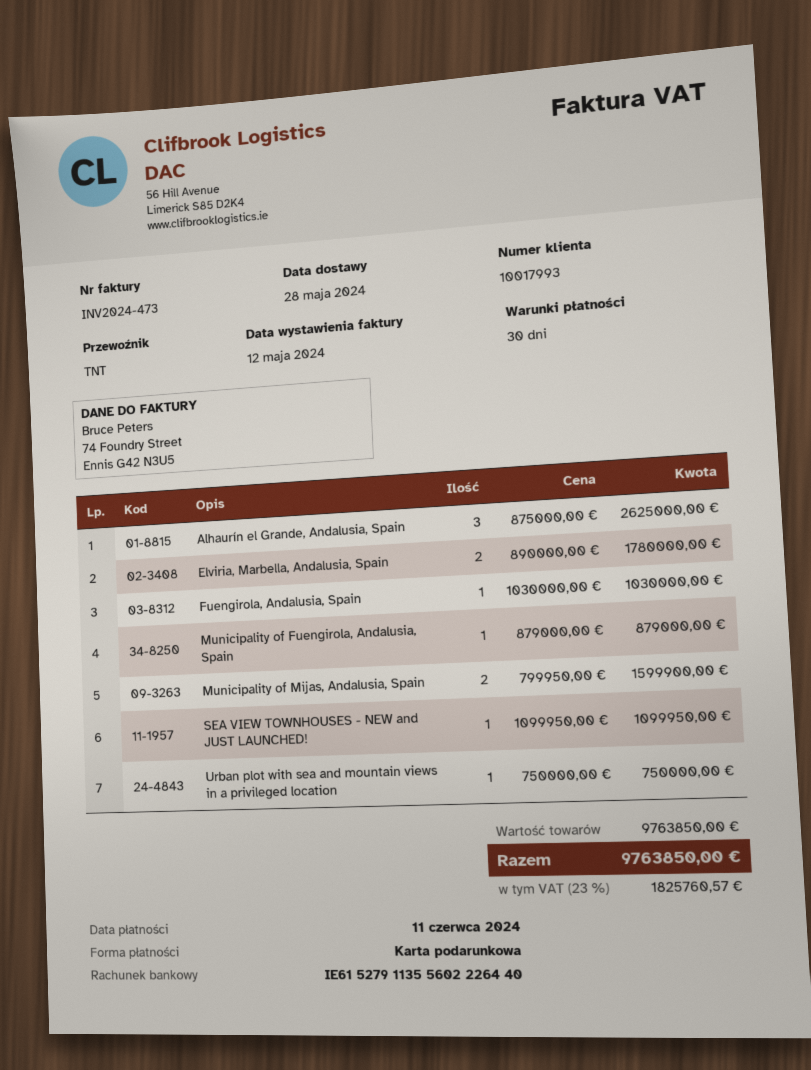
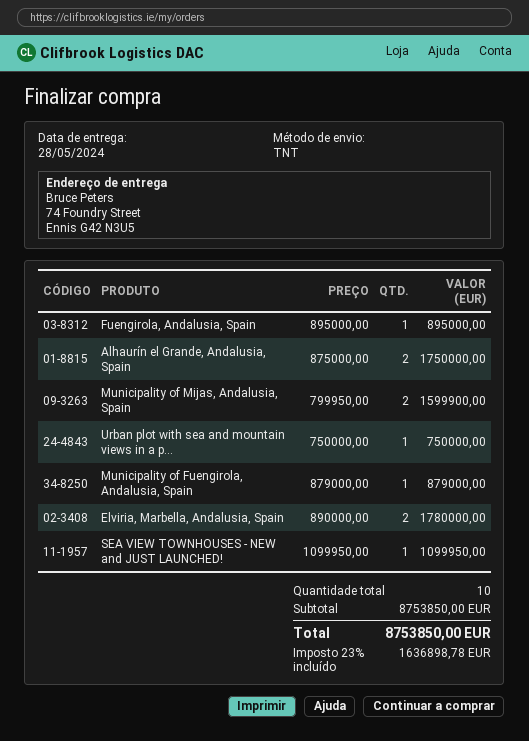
Alhaurín el Grande, Andalusia, Spain: 3 x 875000.00 = 2625000.00 -> 2 x 875000.00 = 1750000.00
Fuengirola, Andalusia, Spain: 1 x 1030000.00 = 1030000.00 -> 1 x 895000.00 = 895000.00
subtotal: 9763850.00 -> 8753850.00
tax: 23% = 1825760.57 -> 23% = 1636898.78
total: 9763850.00 -> 8753850.00

